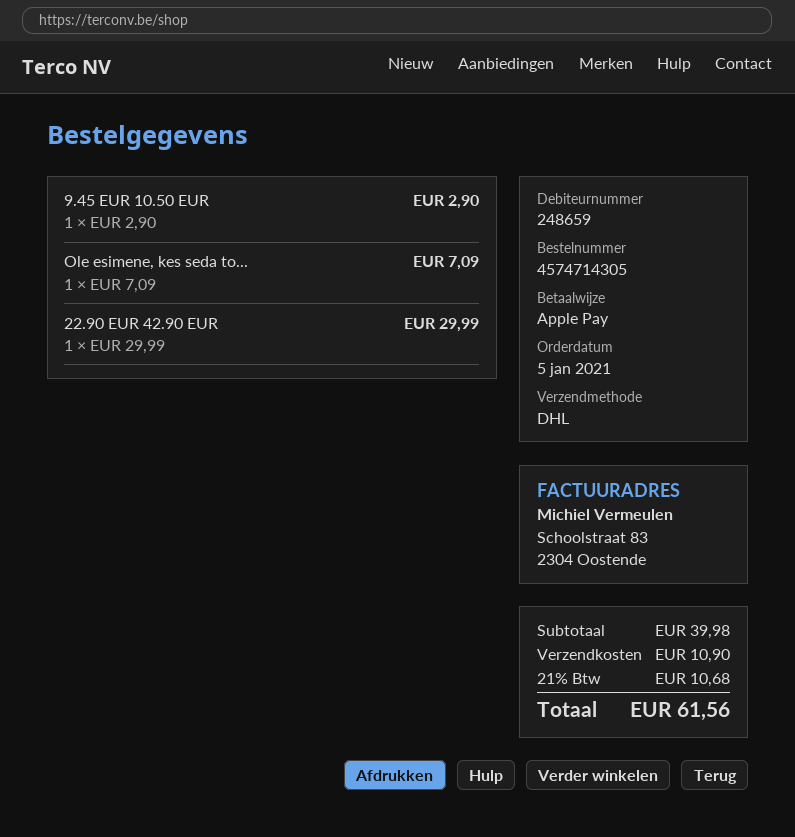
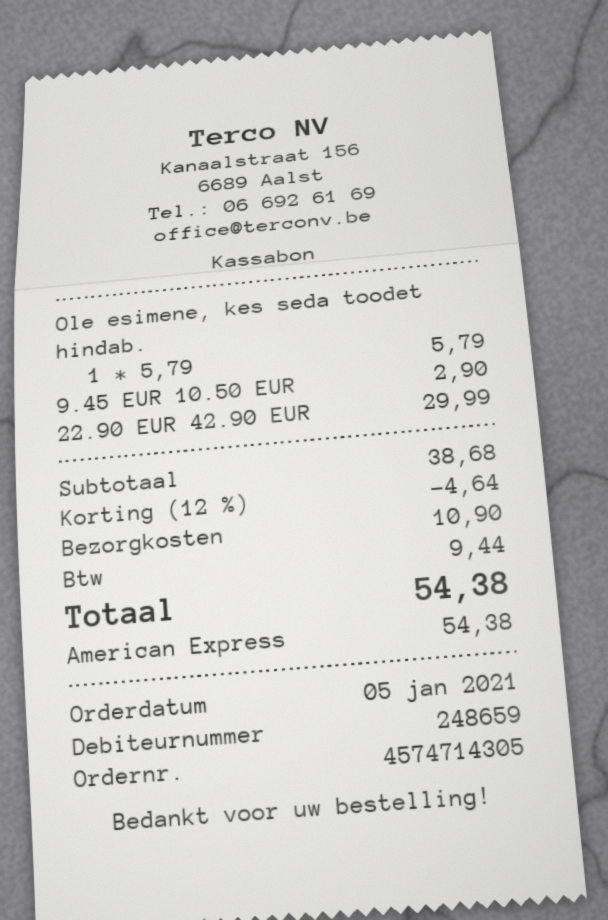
payment method: Apple Pay -> American Express
Ole esimene, kes seda to...: 1 x 7.09 = 7.09 -> 1 x 5.79 = 5.79
subtotal: 39.98 -> 38.68
discount: none -> 12% = 4.64
tax: 10.68 -> 9.44
total: 61.56 -> 54.38

